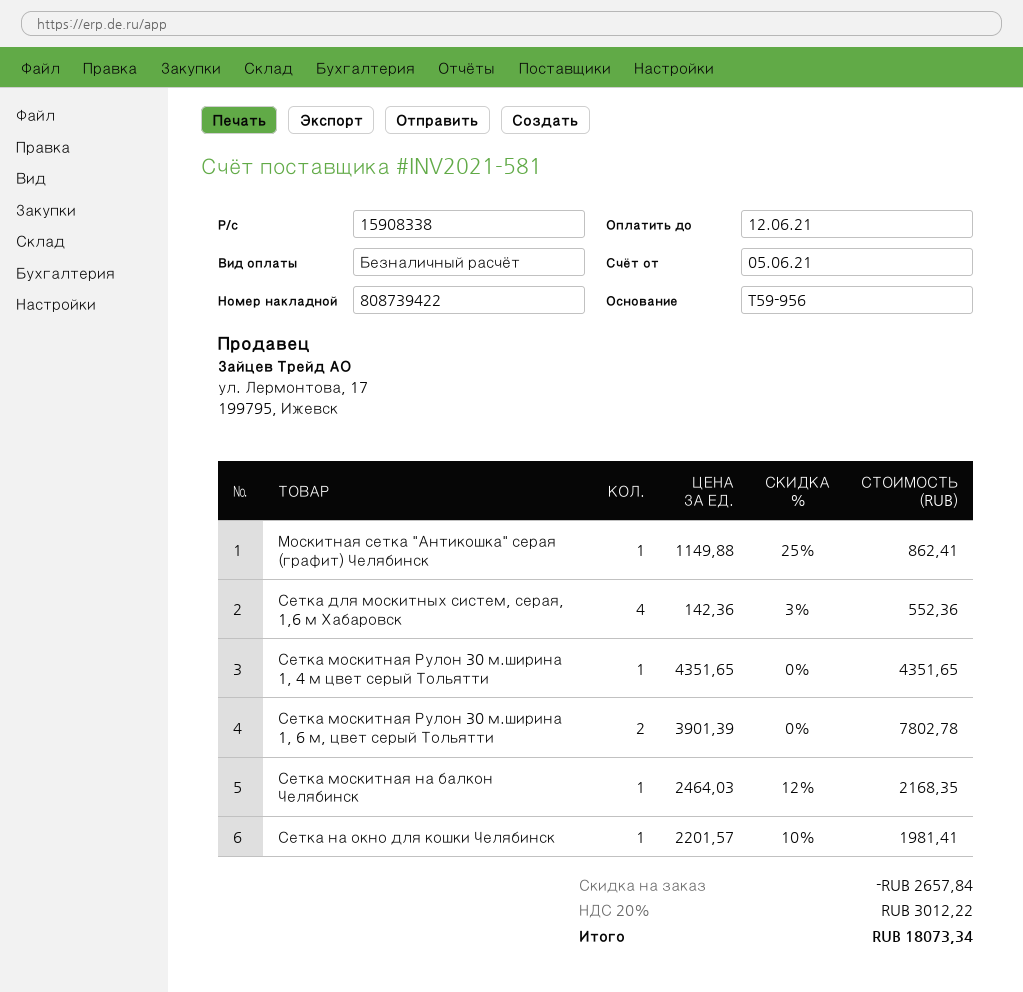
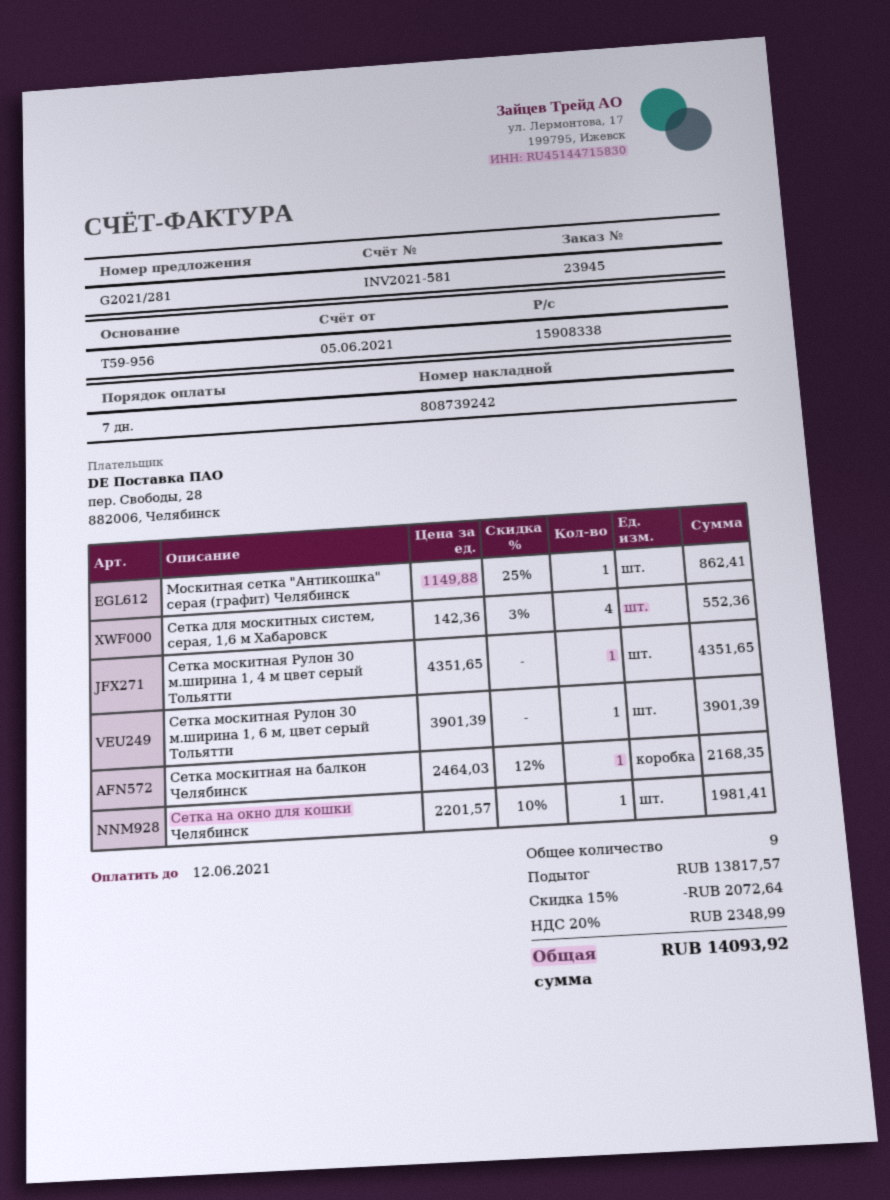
delivery note number: 808739422 -> 808739242
Сетка москитная Рулон 30 м.ширина 1, 6 м, цвет серый Тольятти: 2 x 3901.39 = 7802.78 -> 1 x 3901.39 = 3901.39
discount: 2657.84 -> 2072.64
tax: 20% = 3012.22 -> 20% = 2348.99
total: 18073.34 -> 14093.92

